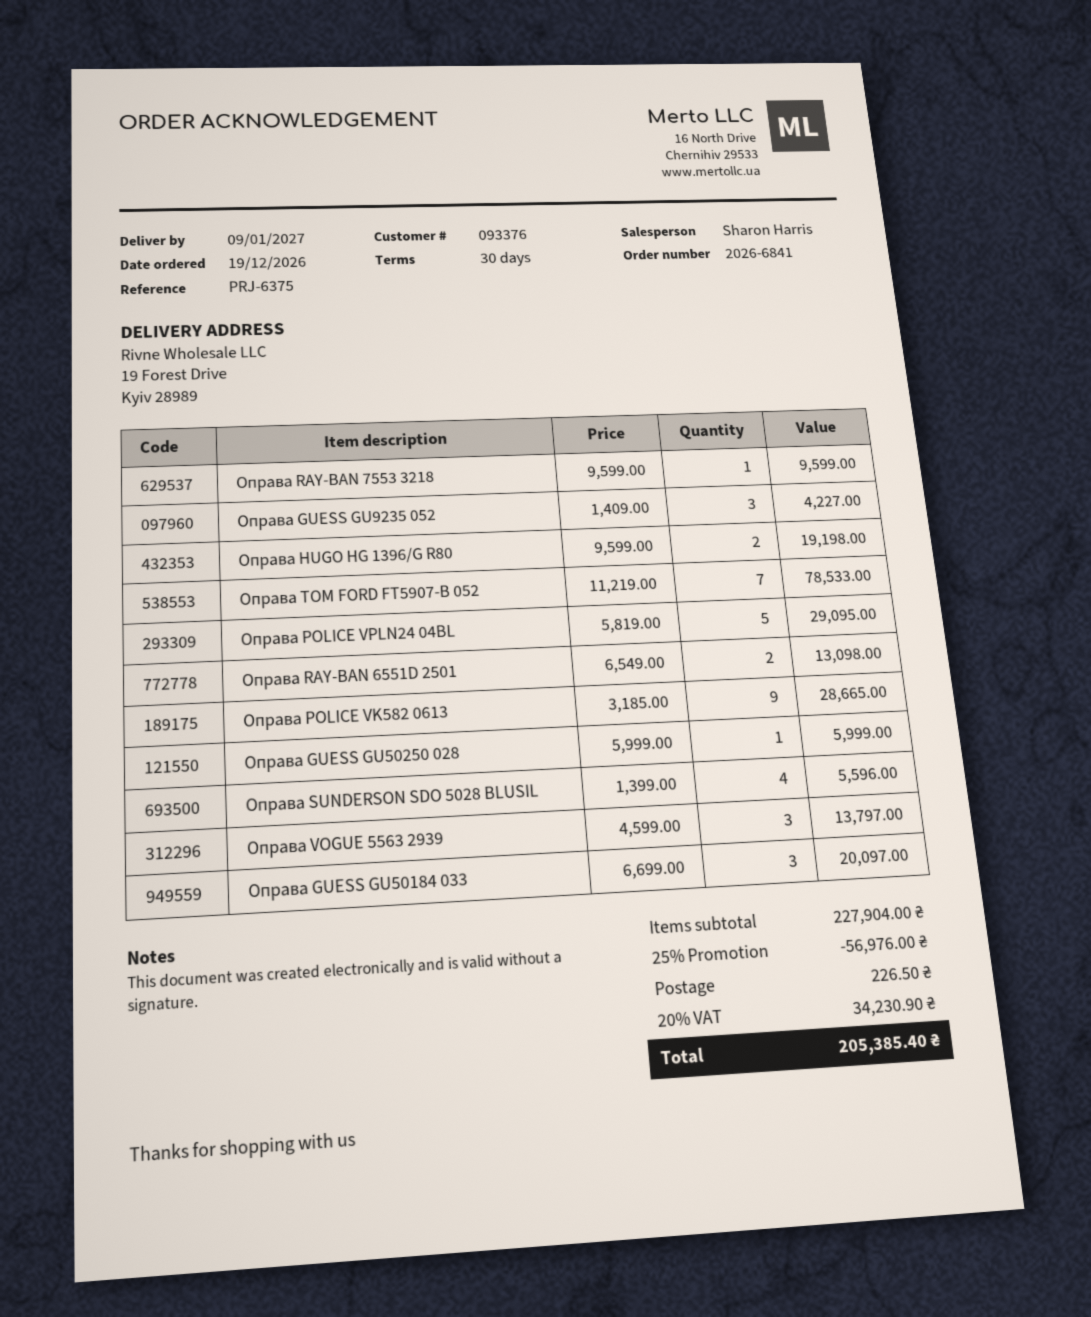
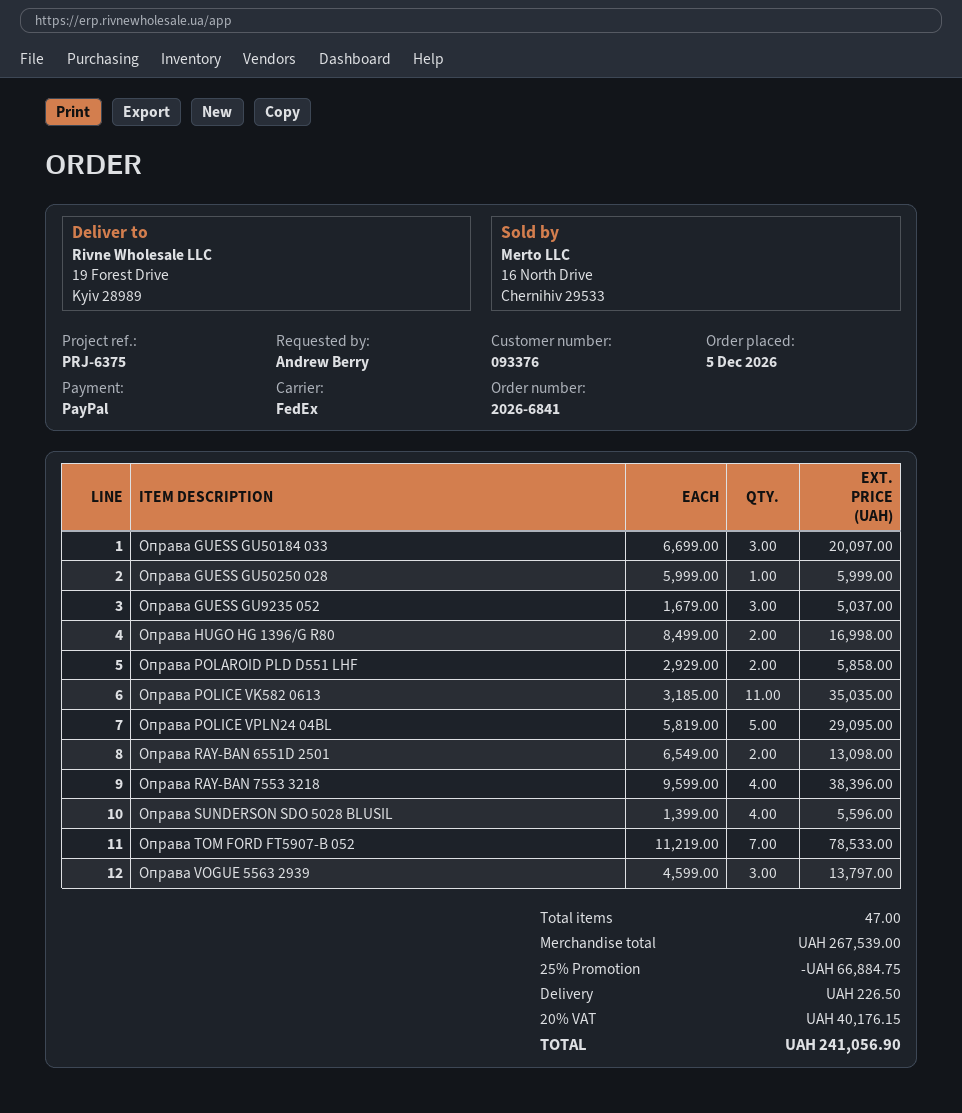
order date: 2026-12-19 -> 2026-12-05
Оправа RAY-BAN 7553 3218: 1 x 9599.00 = 9599.00 -> 4 x 9599.00 = 38396.00
Оправа GUESS GU9235 052: 3 x 1409.00 = 4227.00 -> 3 x 1679.00 = 5037.00
Оправа HUGO HG 1396/G R80: 2 x 9599.00 = 19198.00 -> 2 x 8499.00 = 16998.00
Оправа POLICE VK582 0613: 9 x 3185.00 = 28665.00 -> 11 x 3185.00 = 35035.00
Оправа POLAROID PLD D551 LHF: none -> 2 x 2929.00 = 5858.00
subtotal: 227904.00 -> 267539.00
discount: 25% = 56976.00 -> 25% = 66884.75
tax: 20% = 34230.90 -> 20% = 40176.15
total: 205385.40 -> 241056.90

